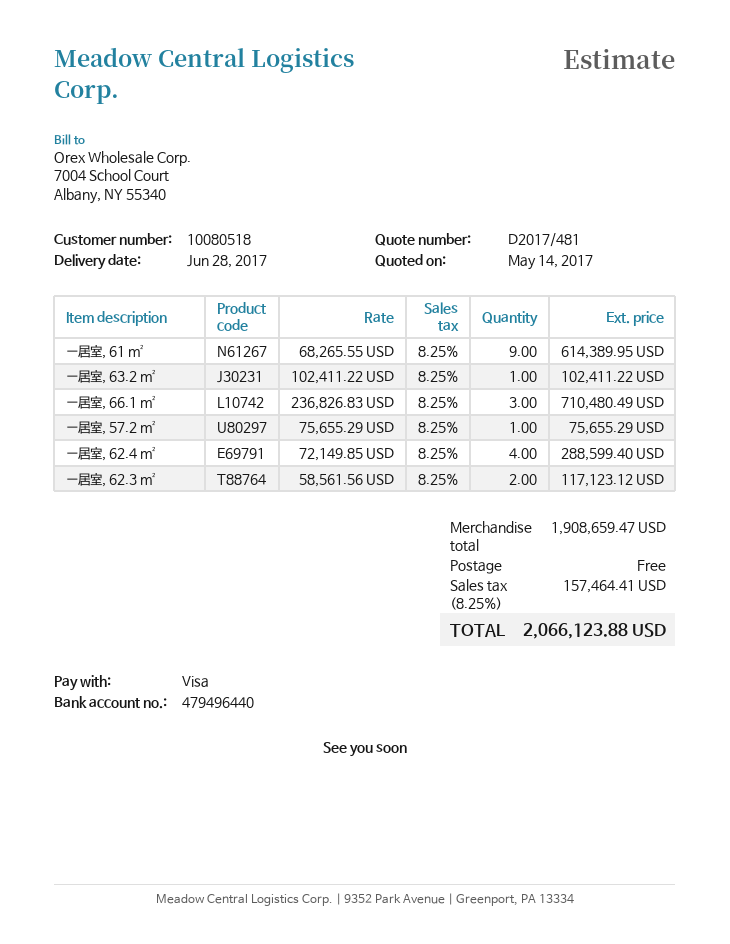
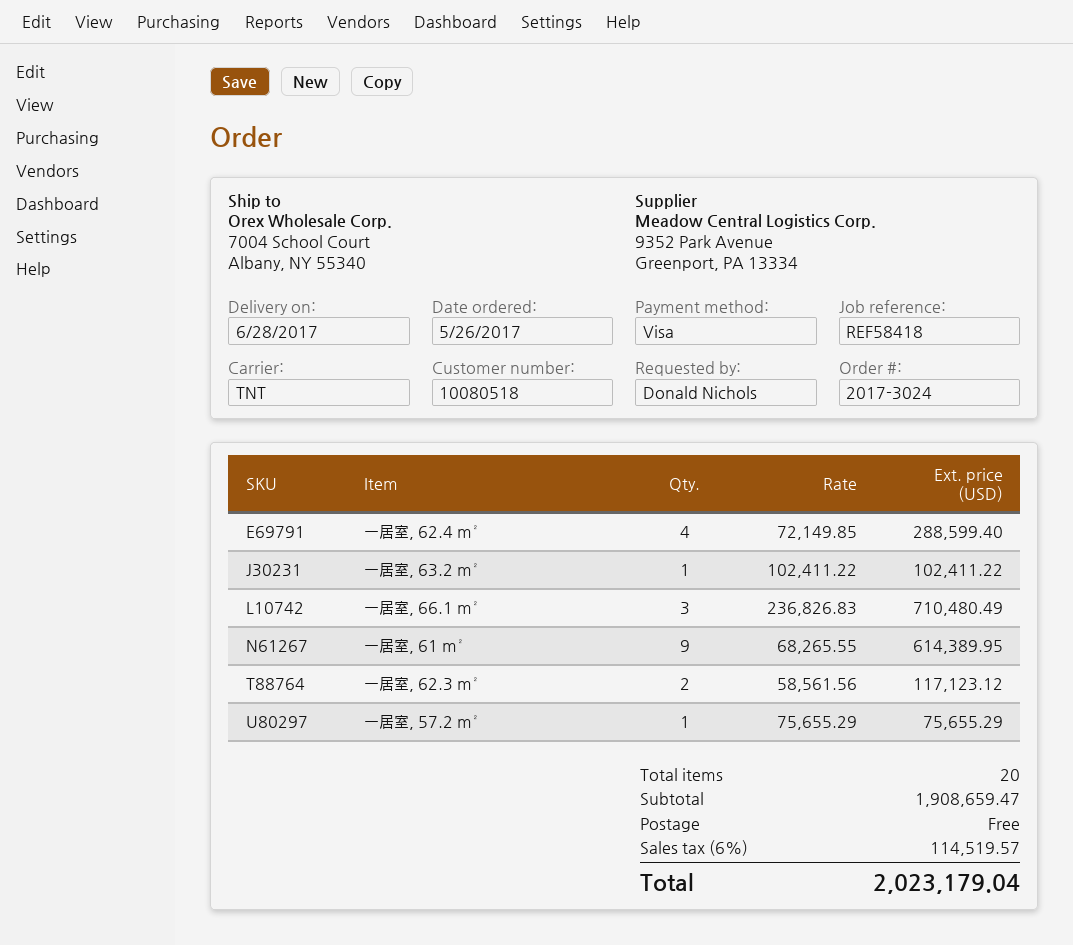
tax: 8.25% = 157464.41 -> 6% = 114519.57
total: 2066123.88 -> 2023179.04

